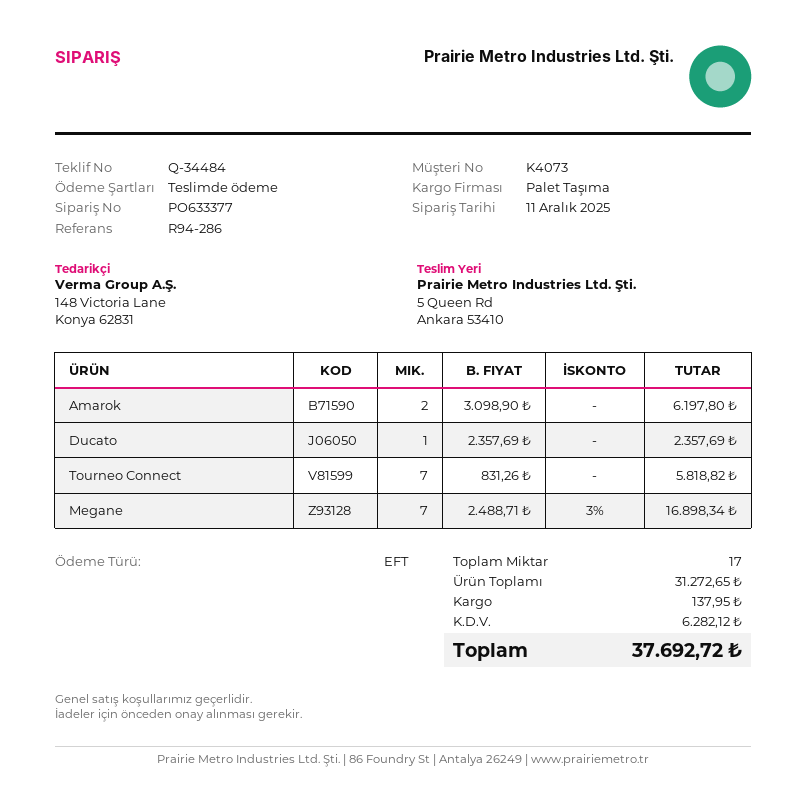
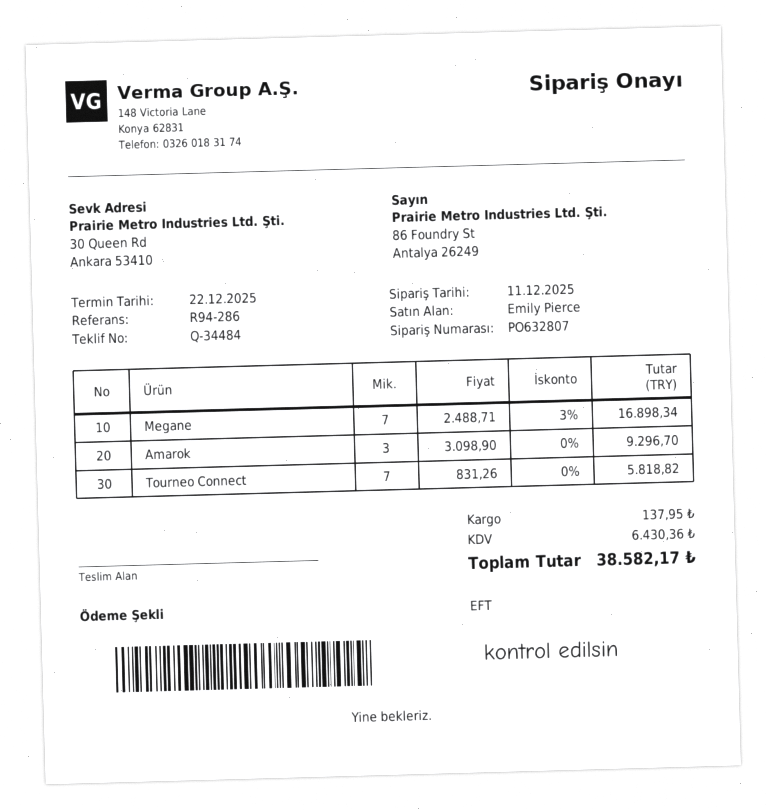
order number: PO633377 -> PO632807
ship to: 5 Queen Rd, Ankara 53410 -> 30 Queen Rd, Ankara 53410
Amarok: 2 x 3098.90 = 6197.80 -> 3 x 3098.90 = 9296.70
Ducato: 1 x 2357.69 = 2357.69 -> none
tax: 6282.12 -> 6430.36
total: 37692.72 -> 38582.17

